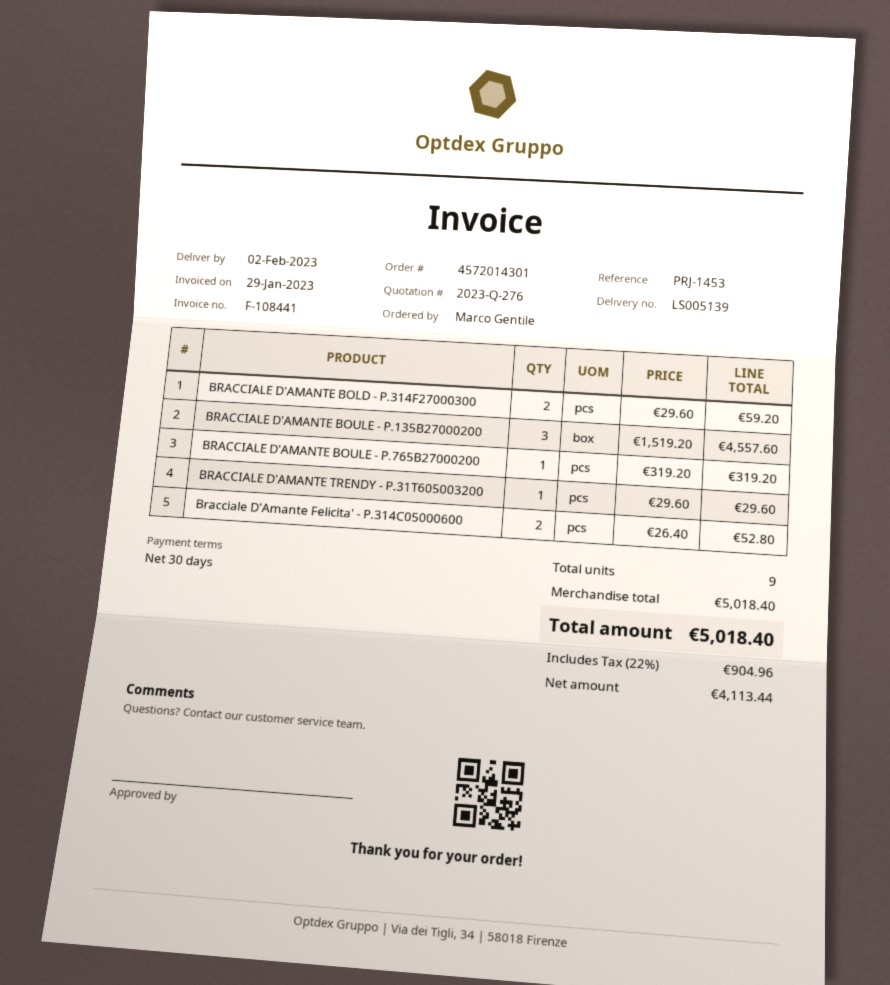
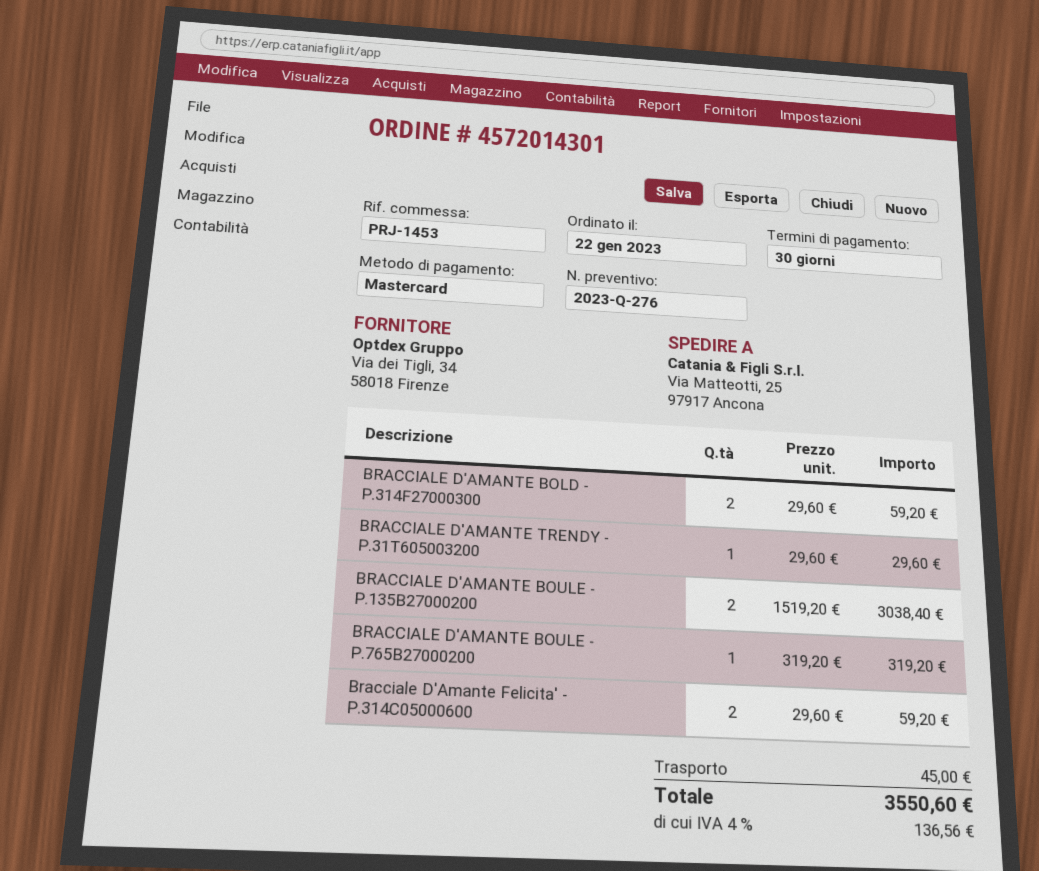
BRACCIALE D'AMANTE BOULE - P.135B27000200: 3 x 1519.20 = 4557.60 -> 2 x 1519.20 = 3038.40
Bracciale D'Amante Felicita' - P.314C05000600: 2 x 26.40 = 52.80 -> 2 x 29.60 = 59.20
shipping: none -> 45.00
tax: 22% = 904.96 -> 4% = 136.56
total: 5018.40 -> 3550.60

